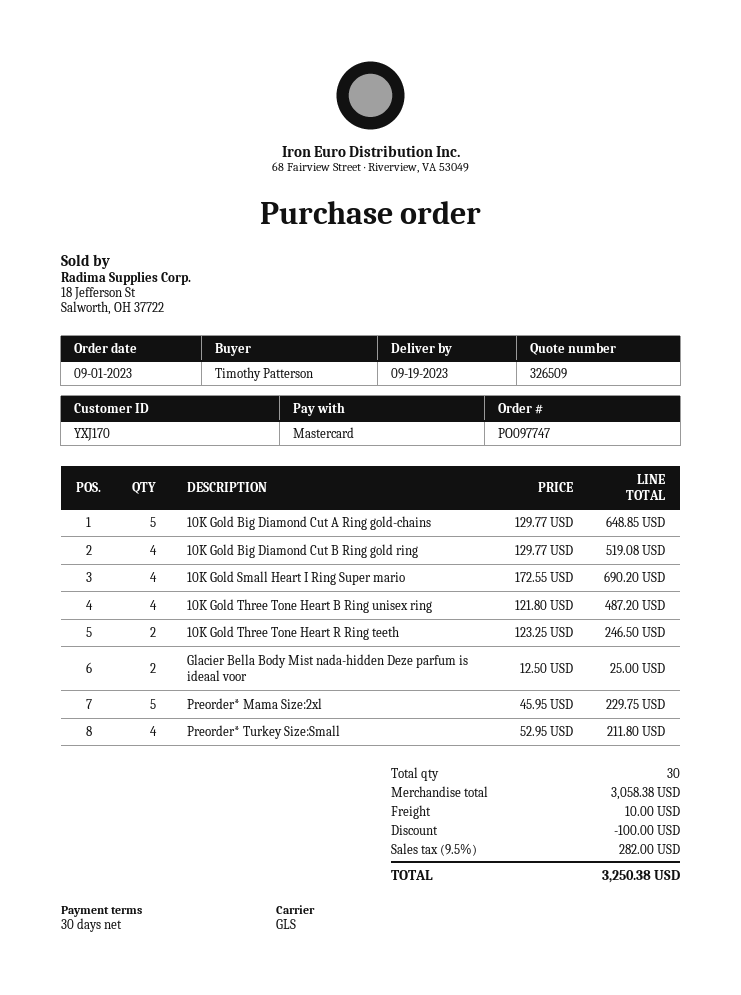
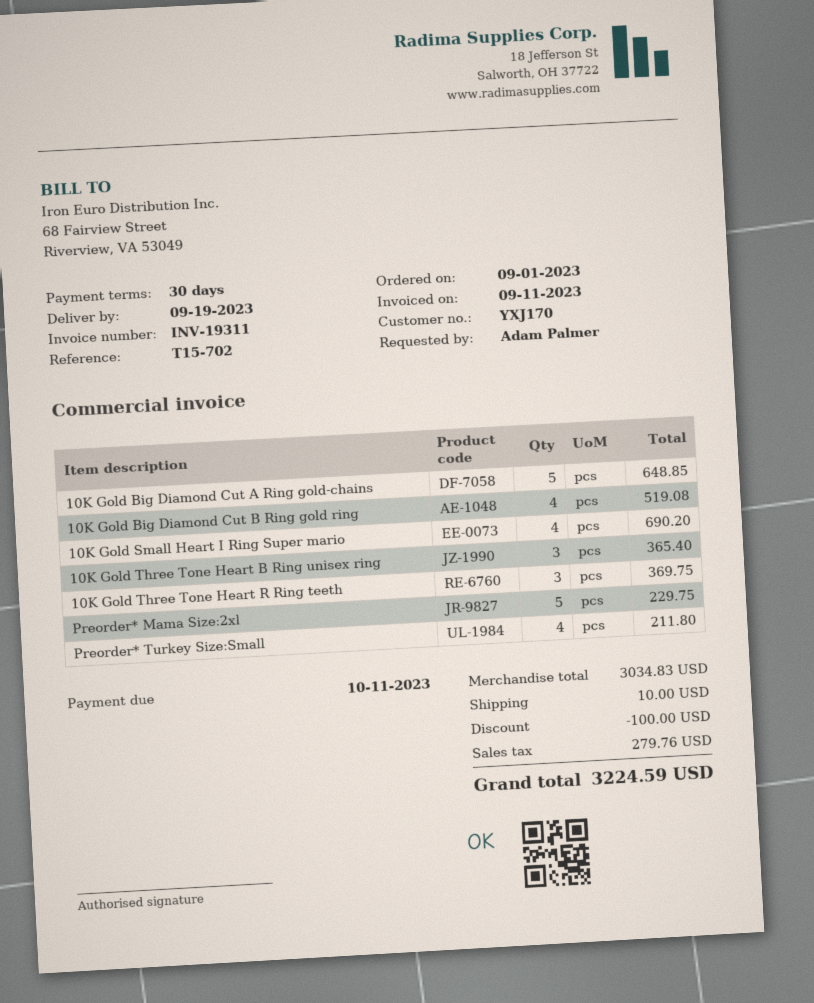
ordered by: Timothy Patterson -> Adam Palmer
10K Gold Three Tone Heart B Ring unisex ring: 4 for 487.20 -> 3 for 365.40
10K Gold Three Tone Heart R Ring teeth: 2 for 246.50 -> 3 for 369.75
Glacier Bella Body Mist nada-hidden Deze parfum is ideaal voor: 2 for 25.00 -> none
subtotal: 3058.38 -> 3034.83
tax: 282.00 -> 279.76
total: 3250.38 -> 3224.59

